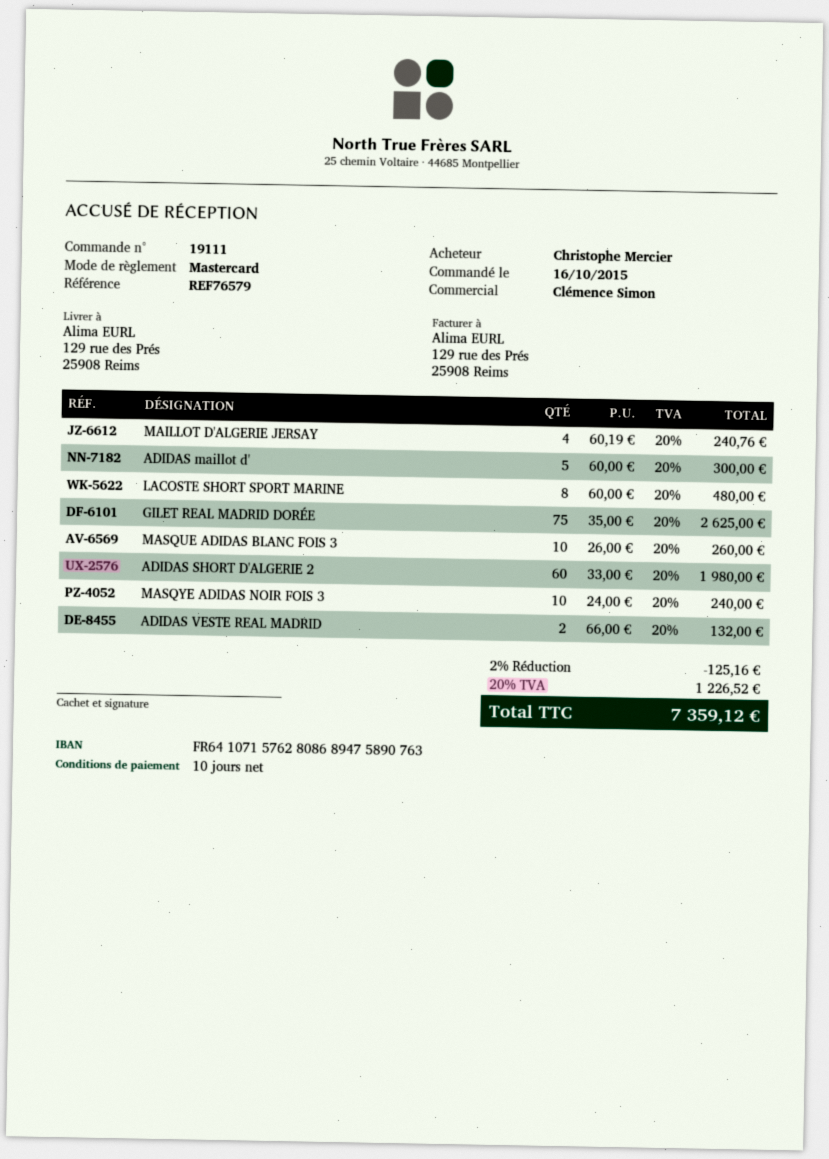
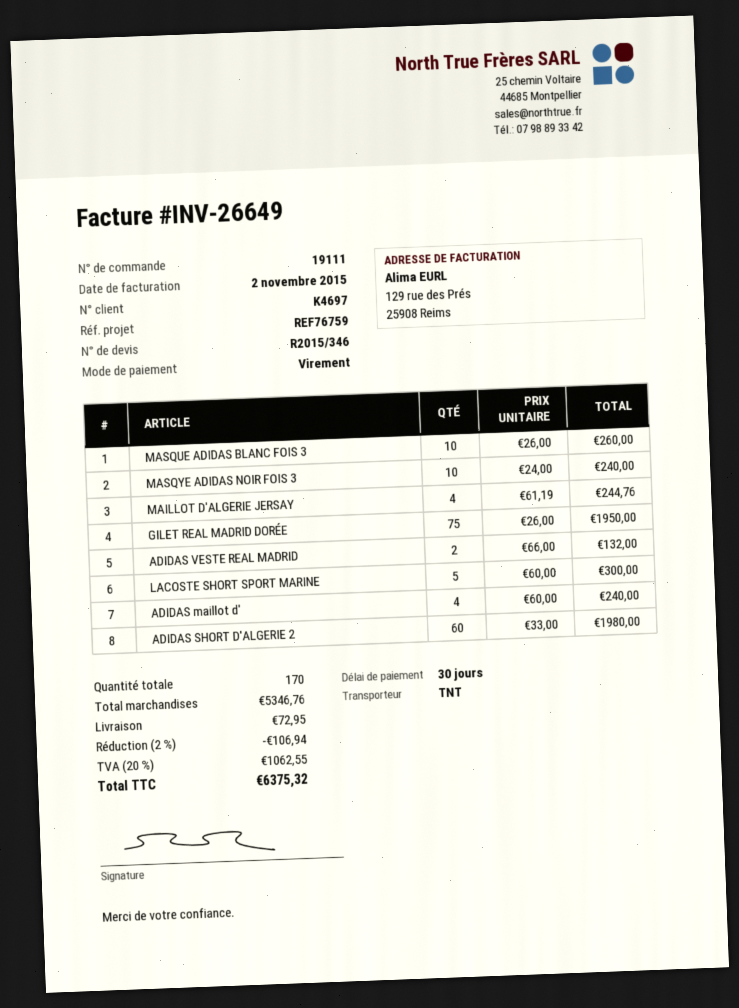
payment terms: 10 days -> 30 days
reference: REF76579 -> REF76759
payment method: Mastercard -> bank transfer
MAILLOT D'ALGERIE JERSAY: 4 x 60.19 = 240.76 -> 4 x 61.19 = 244.76
ADIDAS maillot d': 5 x 60.00 = 300.00 -> 4 x 60.00 = 240.00
LACOSTE SHORT SPORT MARINE: 8 x 60.00 = 480.00 -> 5 x 60.00 = 300.00
GILET REAL MADRID DORÉE: 75 x 35.00 = 2625.00 -> 75 x 26.00 = 1950.00
discount: 2% = 125.16 -> 2% = 106.94
shipping: none -> 72.95
tax: 20% = 1226.52 -> 20% = 1062.55
total: 7359.12 -> 6375.32

